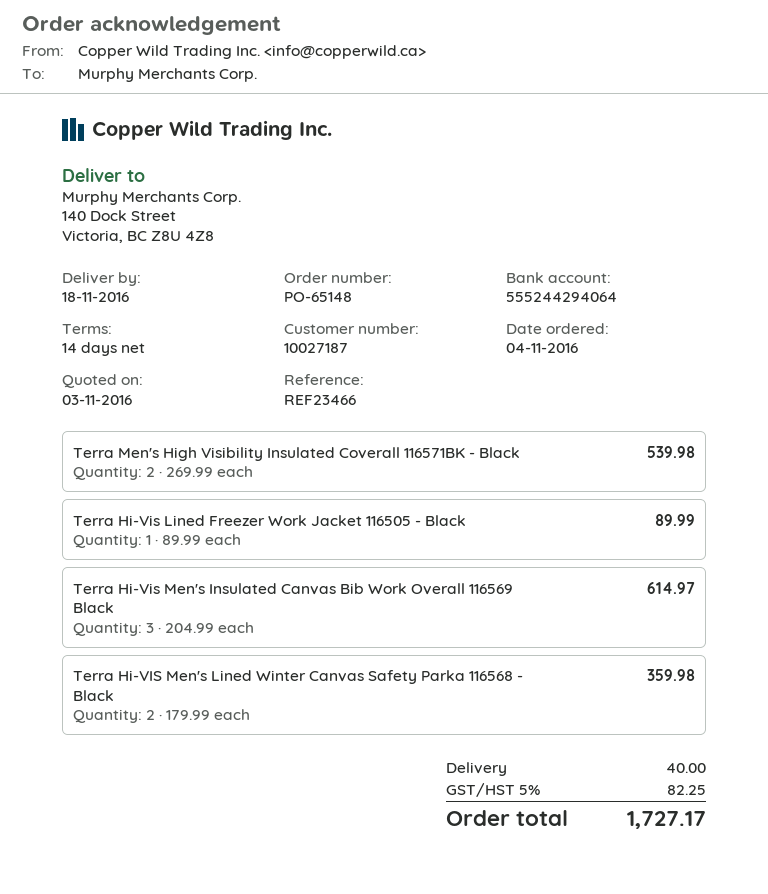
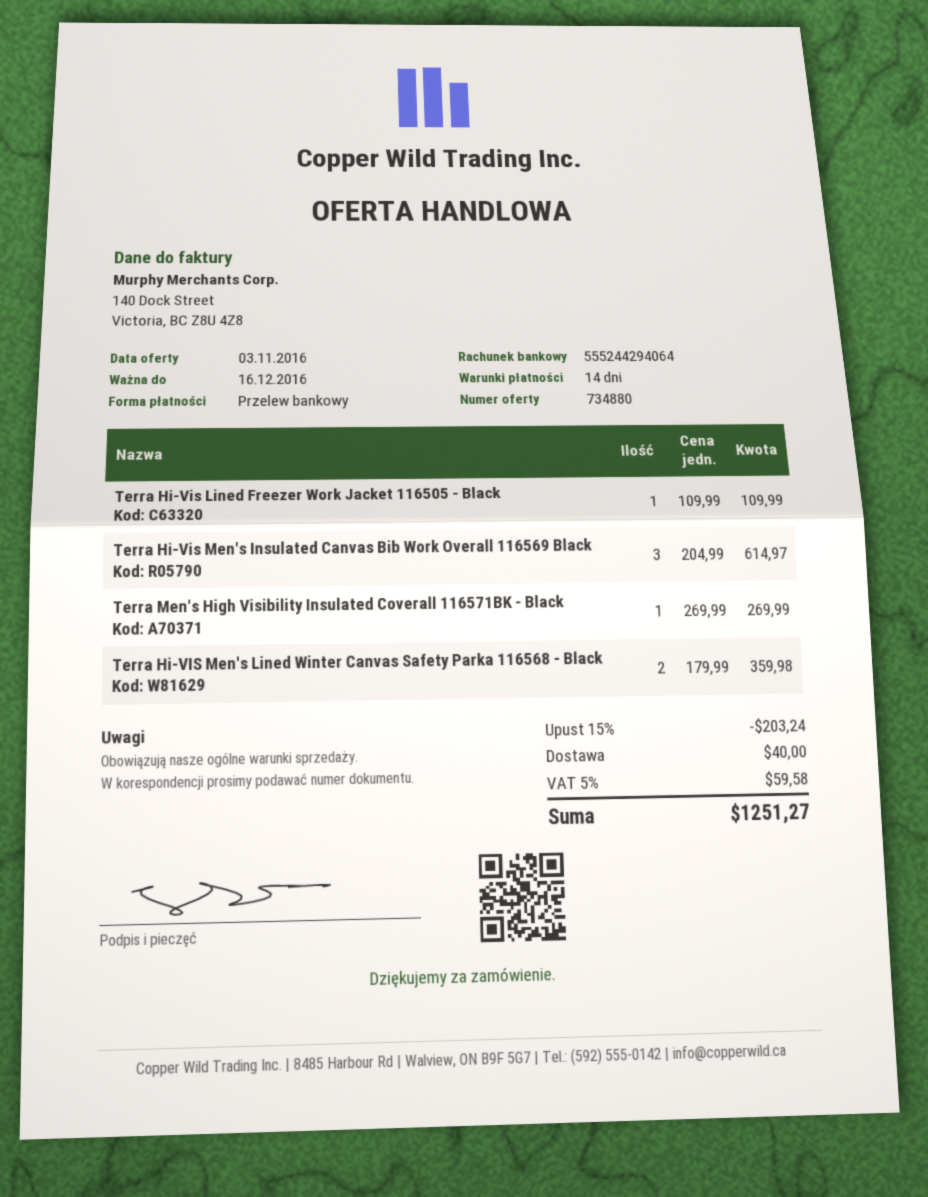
Terra Men's High Visibility Insulated Coverall 116571BK - Black: 2 x 269.99 = 539.98 -> 1 x 269.99 = 269.99
Terra Hi-Vis Lined Freezer Work Jacket 116505 - Black: 1 x 89.99 = 89.99 -> 1 x 109.99 = 109.99
discount: none -> 15% = 203.24
tax: 5% = 82.25 -> 5% = 59.58
total: 1727.17 -> 1251.27

